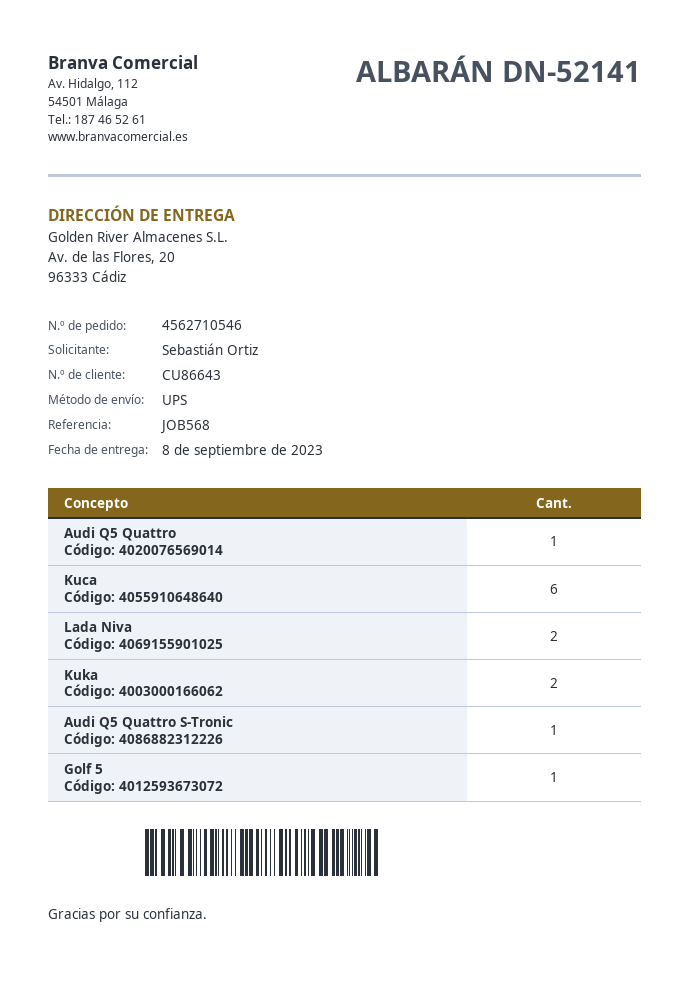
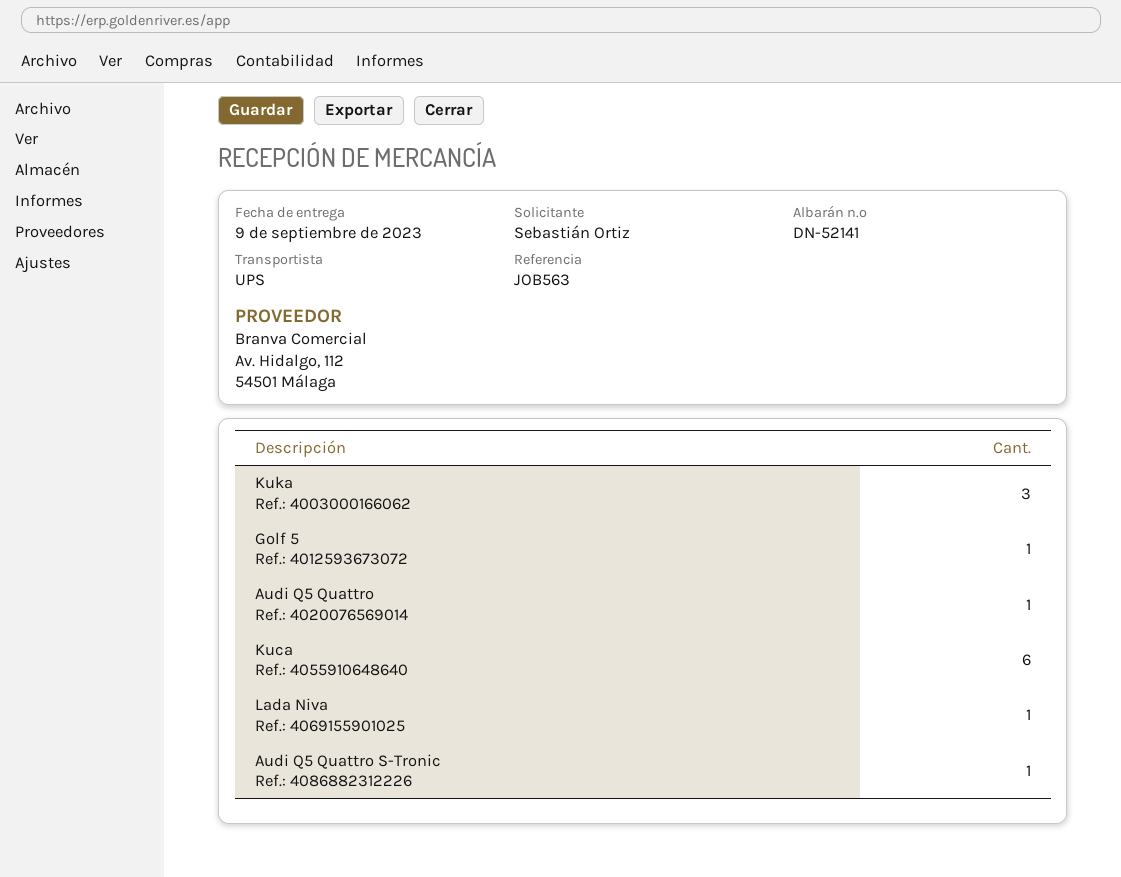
delivery date: 2023-09-08 -> 2023-09-09
reference: JOB568 -> JOB563
Lada Niva: 2 -> 1
Kuka: 2 -> 3

